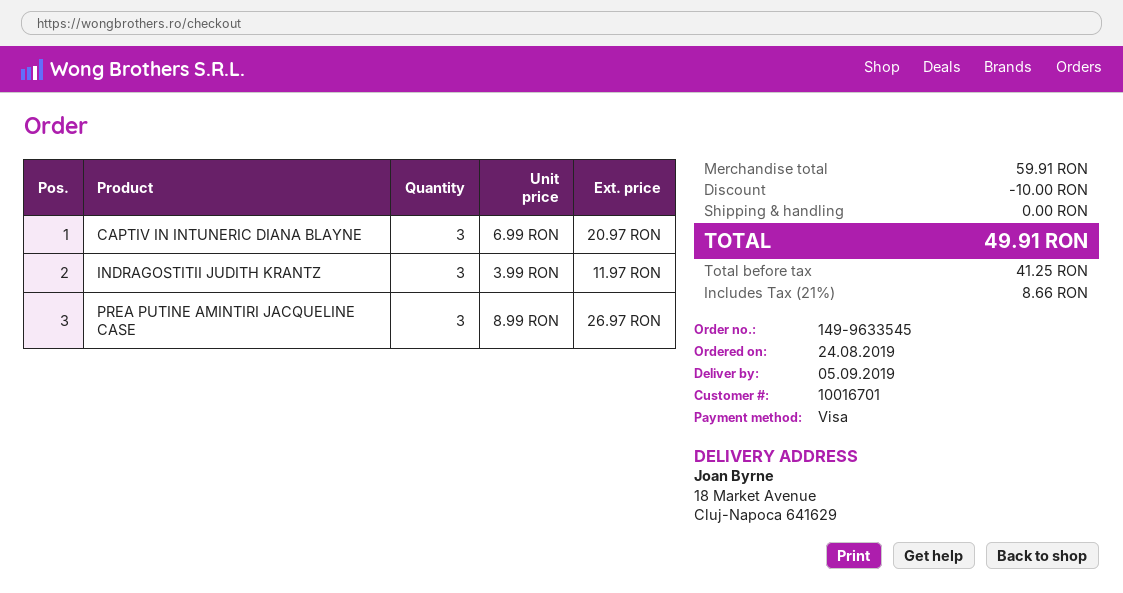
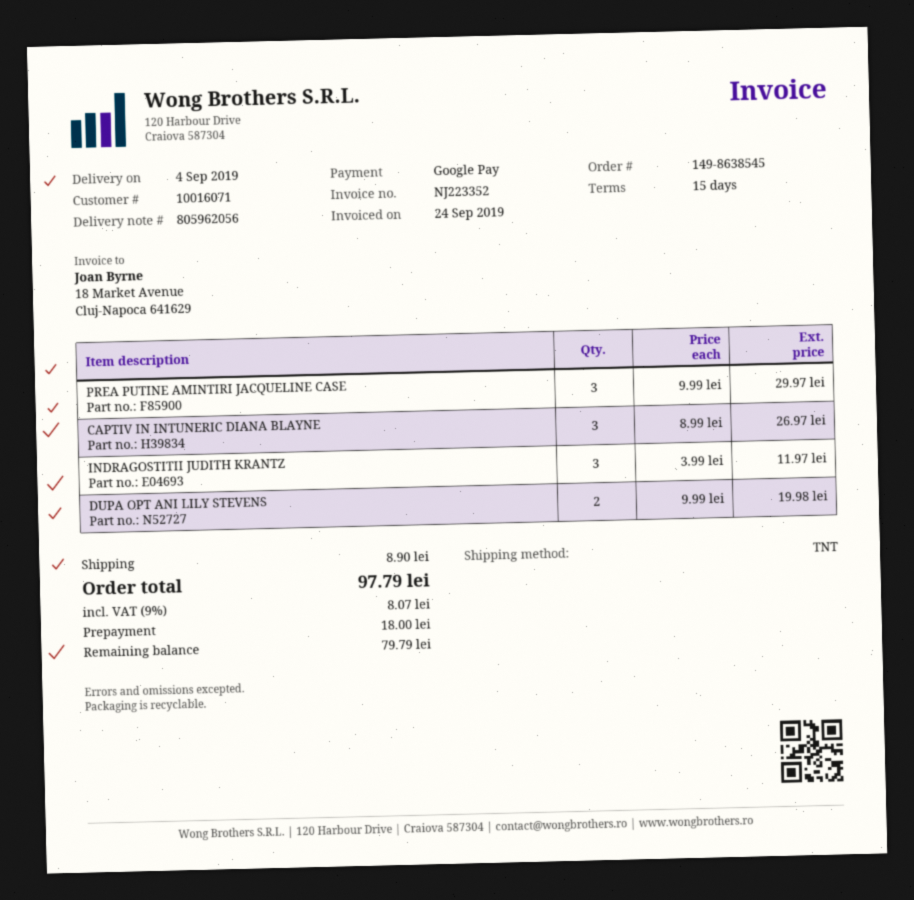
order number: 149-9633545 -> 149-8638545
delivery date: 2019-09-05 -> 2019-09-04
customer number: 10016701 -> 10016071
payment method: Visa -> Google Pay
CAPTIV IN INTUNERIC DIANA BLAYNE: 3 x 6.99 = 20.97 -> 3 x 8.99 = 26.97
PREA PUTINE AMINTIRI JACQUELINE CASE: 3 x 8.99 = 26.97 -> 3 x 9.99 = 29.97
DUPA OPT ANI LILY STEVENS: none -> 2 x 9.99 = 19.98
discount: 10.00 -> none
shipping: 0.00 -> 8.90
tax: 21% = 8.66 -> 9% = 8.07
total: 49.91 -> 97.79

